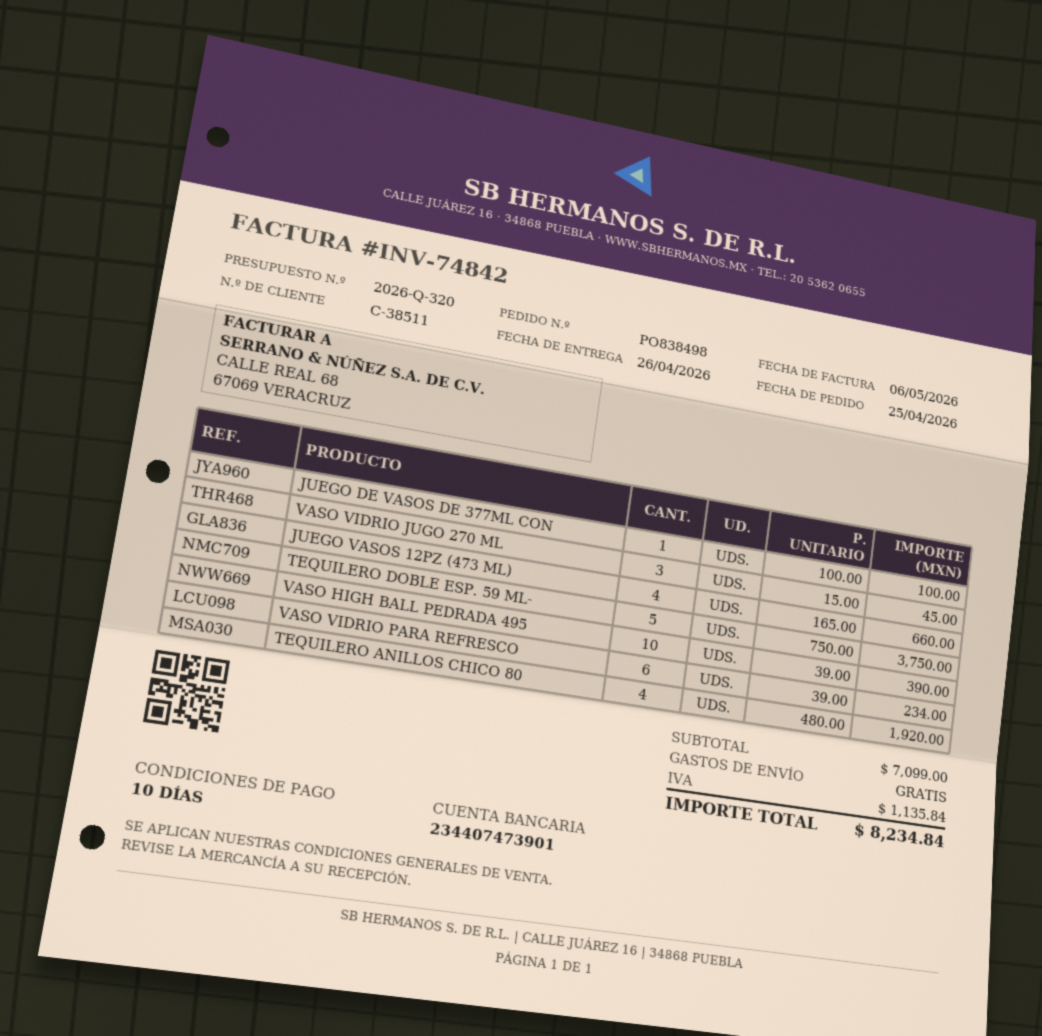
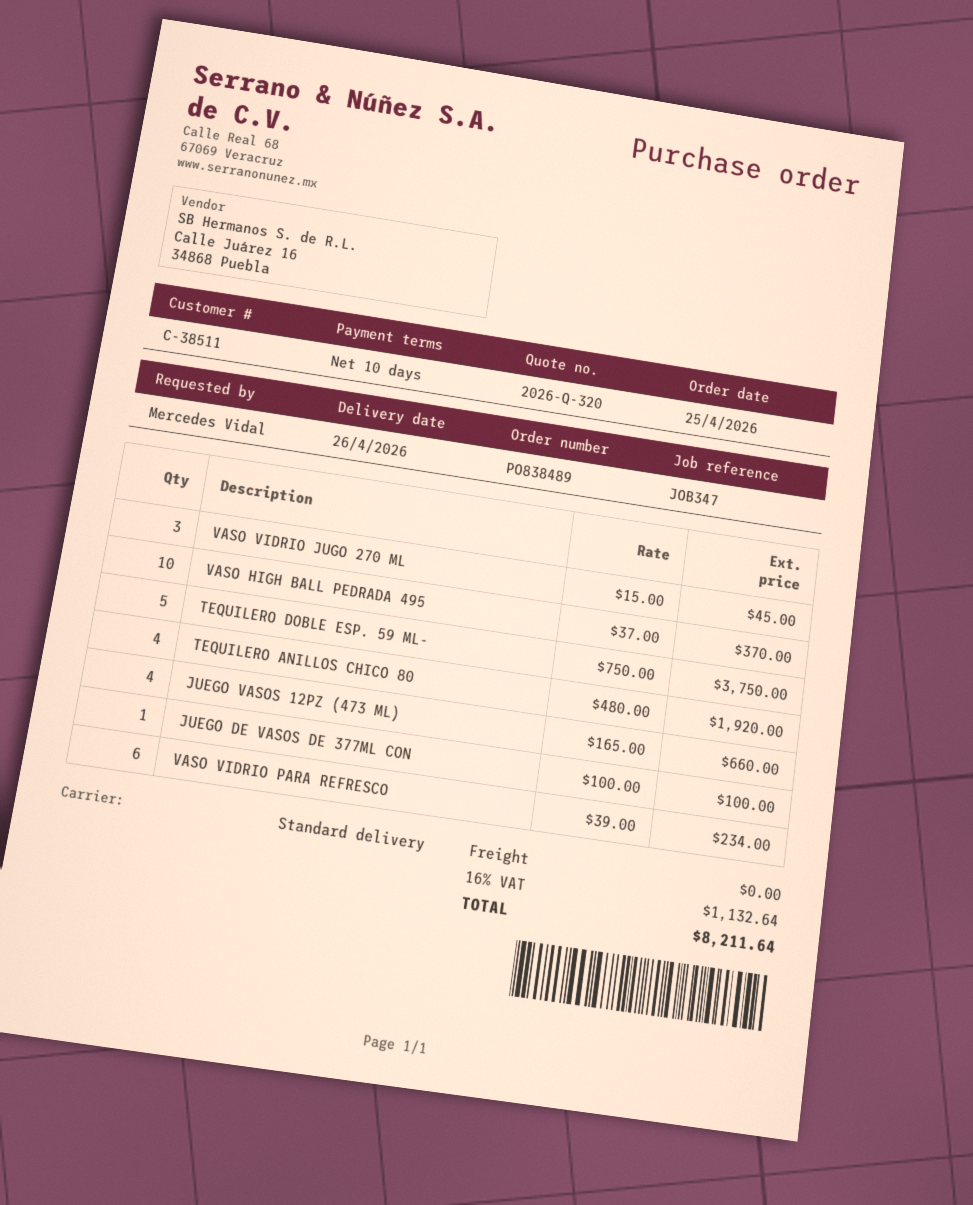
order number: PO838498 -> PO838489
VASO HIGH BALL PEDRADA 495: 10 x 39.00 = 390.00 -> 10 x 37.00 = 370.00
tax: 1135.84 -> 1132.64
total: 8234.84 -> 8211.64

